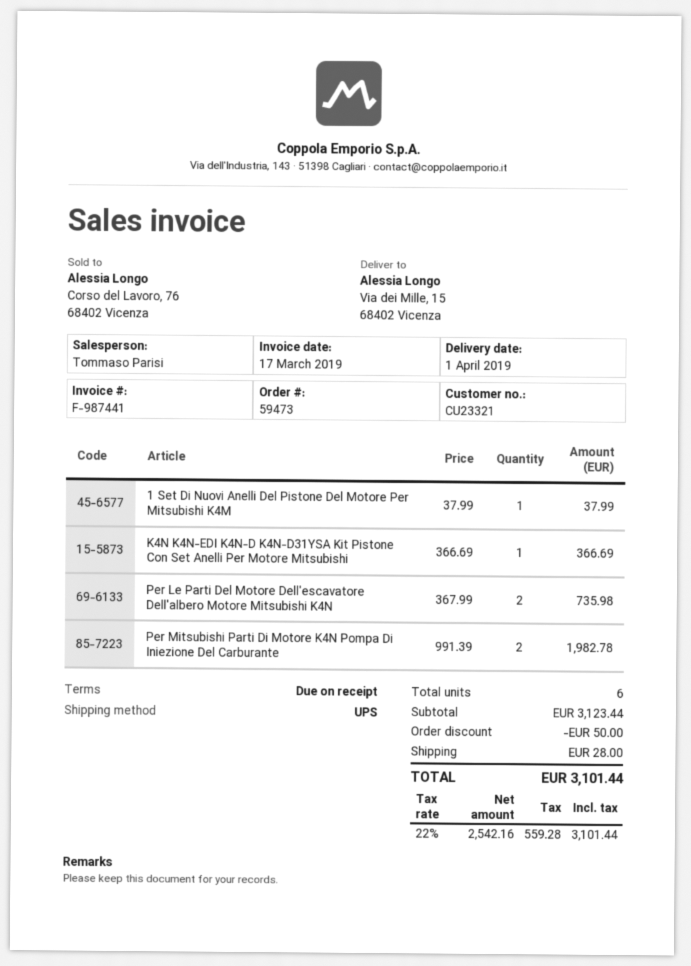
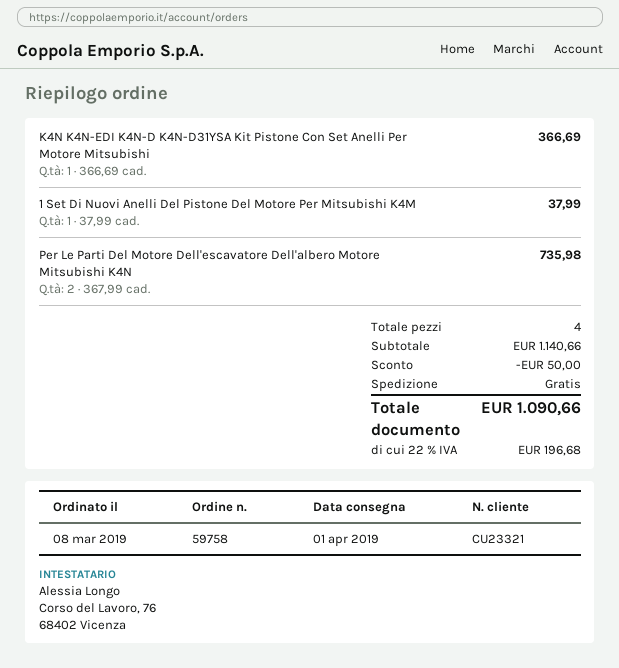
order number: 59473 -> 59758
Per Mitsubishi Parti Di Motore K4N Pompa Di Iniezione Del Carburante: 2 x 991.39 = 1982.78 -> none
total quantity: 6 -> 4
subtotal: 3123.44 -> 1140.66
shipping: 28.00 -> 0.00
tax: 22% = 559.28 -> 22% = 196.68
total: 3101.44 -> 1090.66

